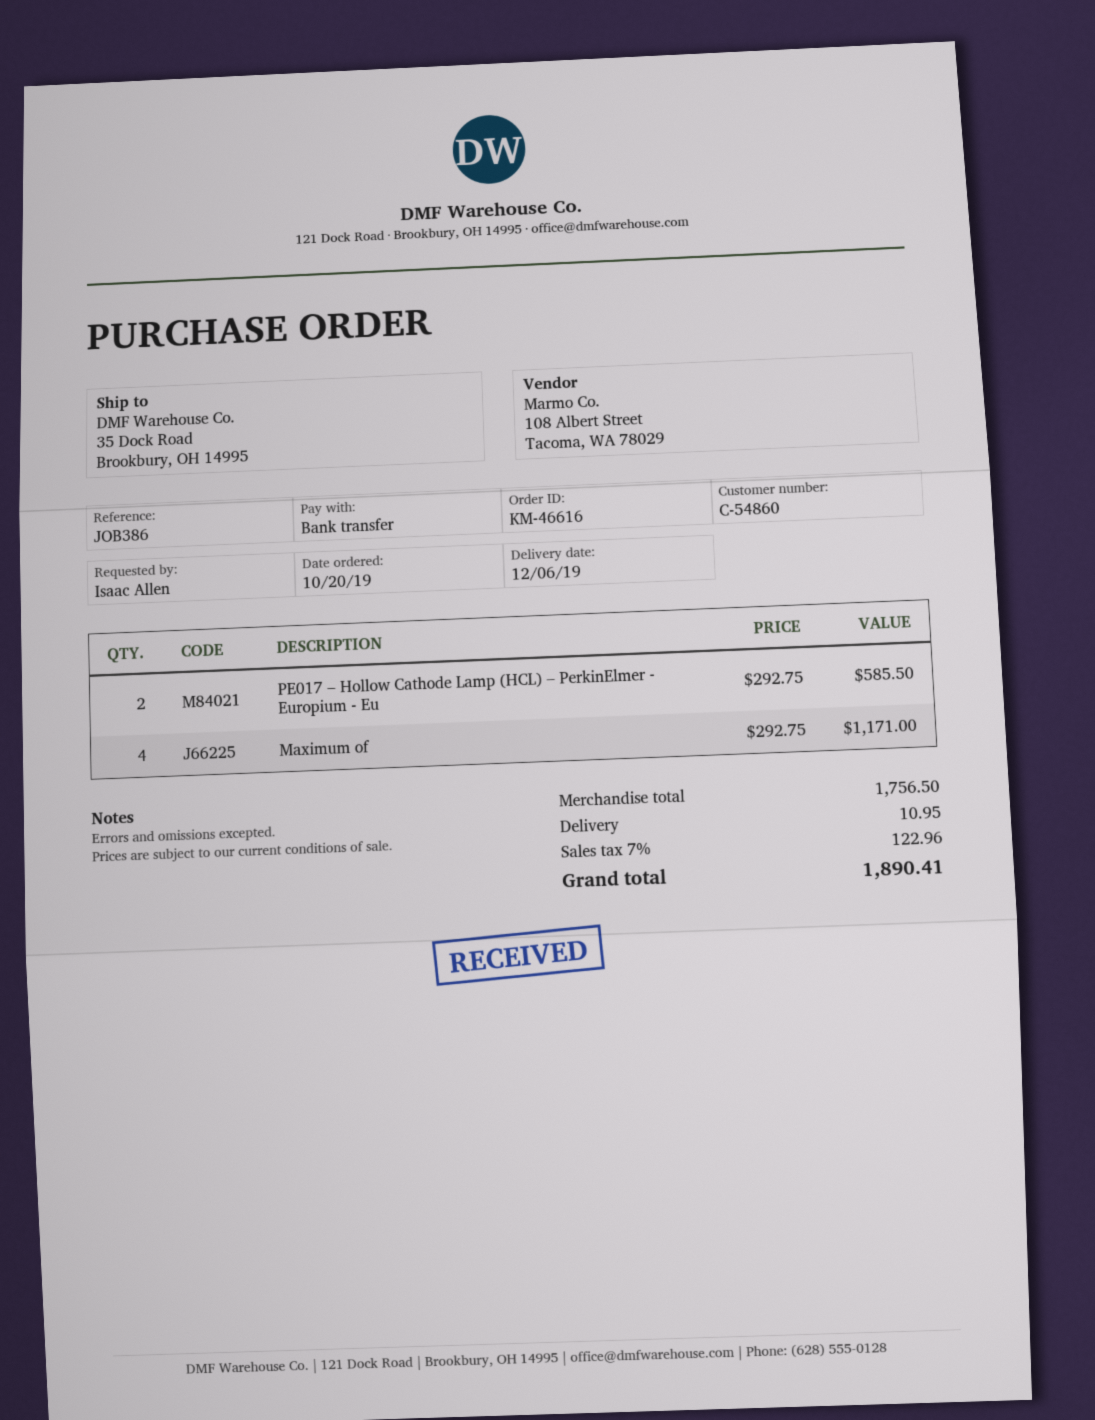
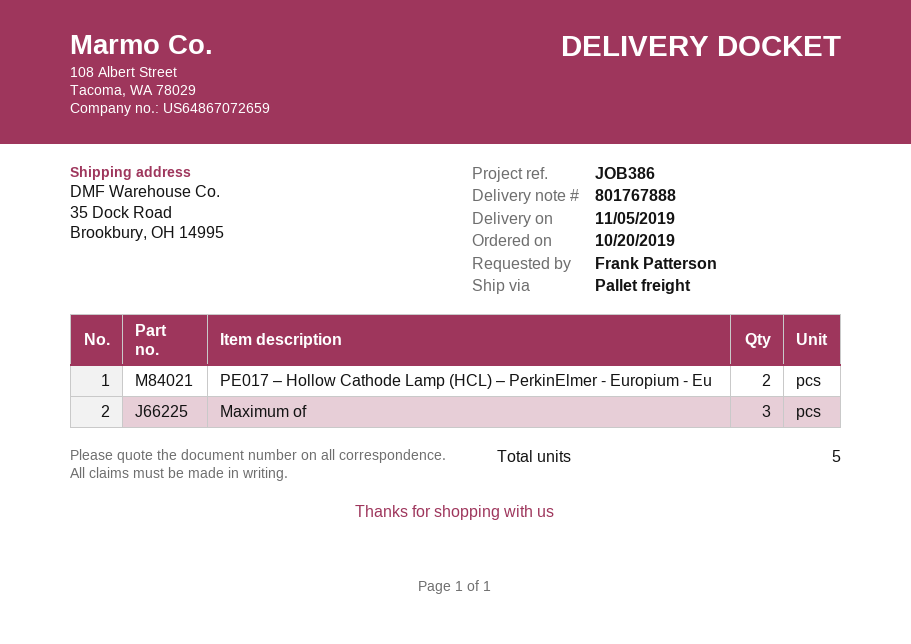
delivery date: 2019-12-06 -> 2019-11-05
ordered by: Isaac Allen -> Frank Patterson
Maximum of: 4 -> 3

